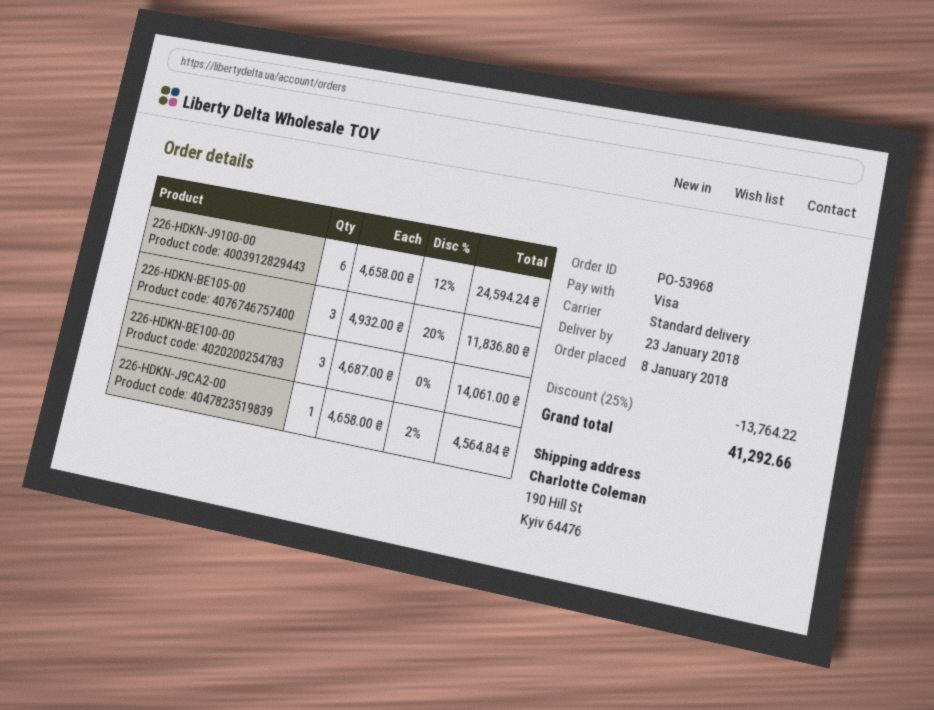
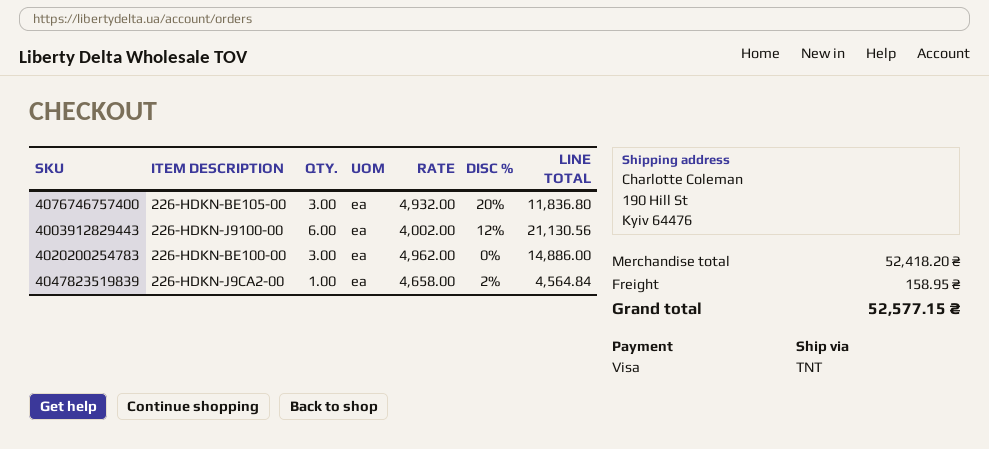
shipping method: standard -> TNT
226-HDKN-J9100-00: 6 x 4658.00 - 12% = 24594.24 -> 6 x 4002.00 - 12% = 21130.56
226-HDKN-BE100-00: 3 x 4687.00 = 14061.00 -> 3 x 4962.00 = 14886.00
discount: 25% = 13764.22 -> none
shipping: none -> 158.95
total: 41292.66 -> 52577.15

